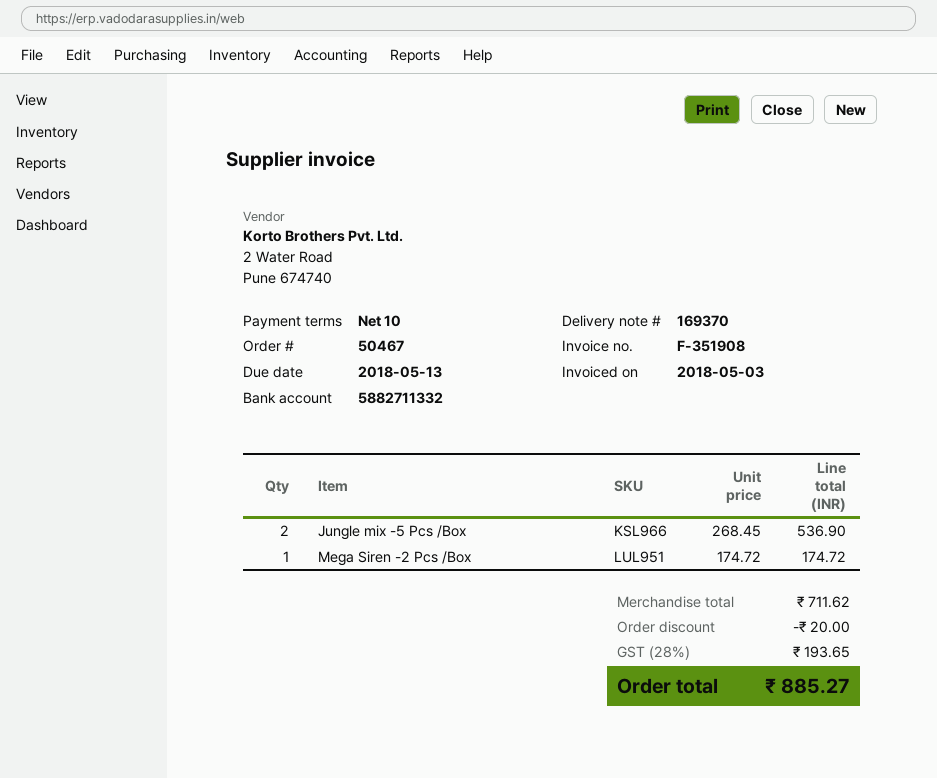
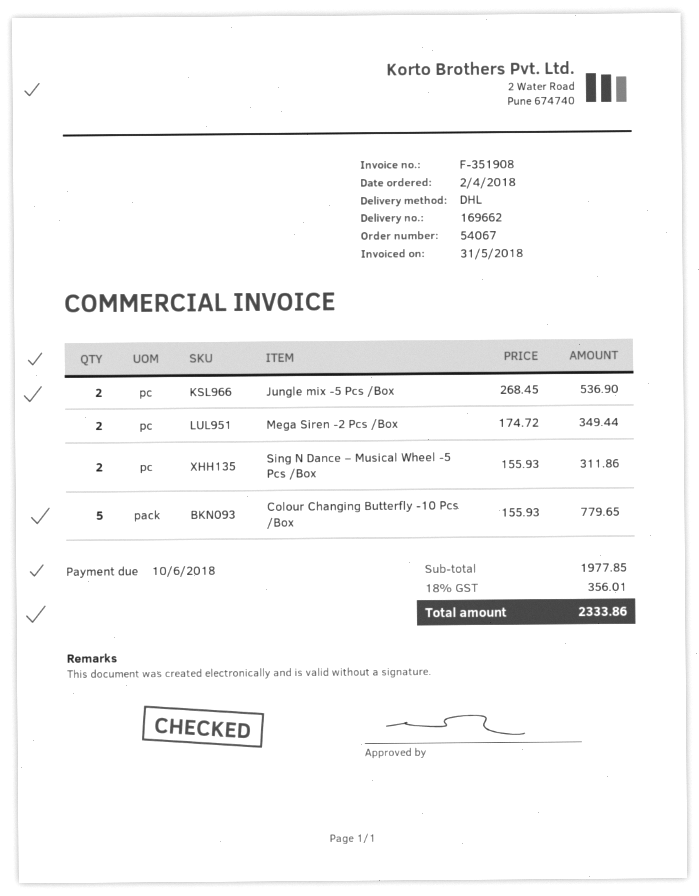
order number: 50467 -> 54067
delivery note number: 169370 -> 169662
invoice date: 2018-05-03 -> 2018-05-31
due date: 2018-05-13 -> 2018-06-10
Mega Siren -2 Pcs /Box: 1 x 174.72 = 174.72 -> 2 x 174.72 = 349.44
Sing N Dance – Musical Wheel -5 Pcs /Box: none -> 2 x 155.93 = 311.86
Colour Changing Butterfly -10 Pcs /Box: none -> 5 x 155.93 = 779.65
subtotal: 711.62 -> 1977.85
discount: 20.00 -> none
tax: 28% = 193.65 -> 18% = 356.01
total: 885.27 -> 2333.86

